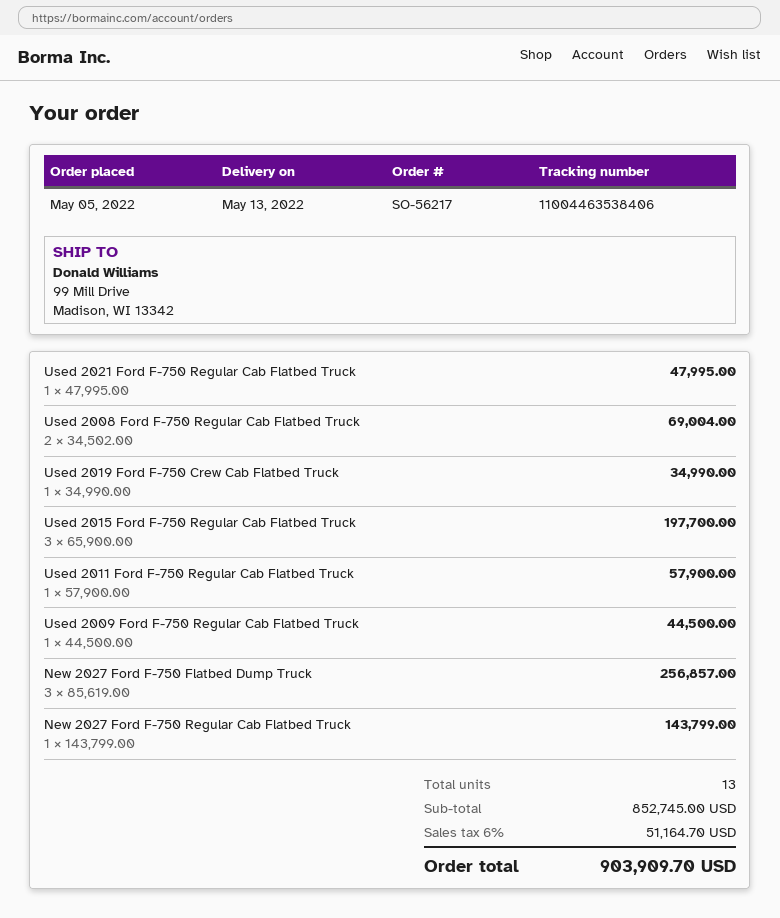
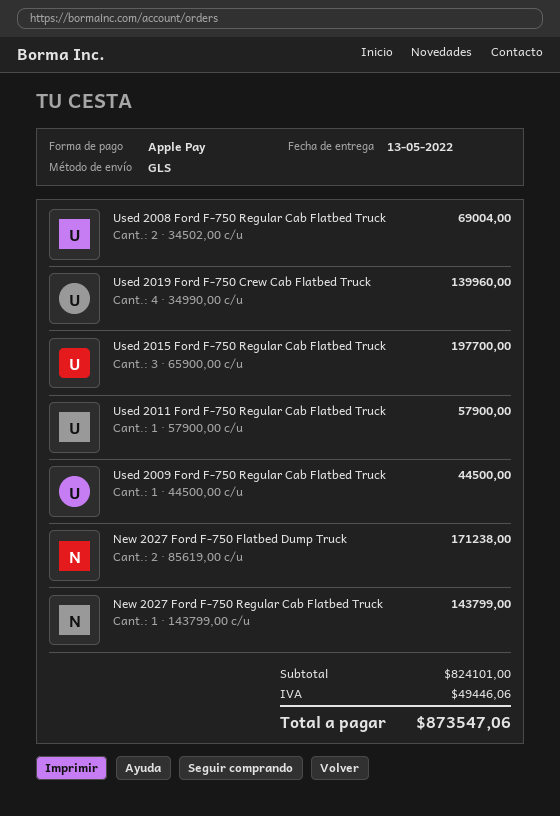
Used 2021 Ford F-750 Regular Cab Flatbed Truck: 1 x 47995.00 = 47995.00 -> none
Used 2019 Ford F-750 Crew Cab Flatbed Truck: 1 x 34990.00 = 34990.00 -> 4 x 34990.00 = 139960.00
New 2027 Ford F-750 Flatbed Dump Truck: 3 x 85619.00 = 256857.00 -> 2 x 85619.00 = 171238.00
subtotal: 852745.00 -> 824101.00
tax: 51164.70 -> 49446.06
total: 903909.70 -> 873547.06

